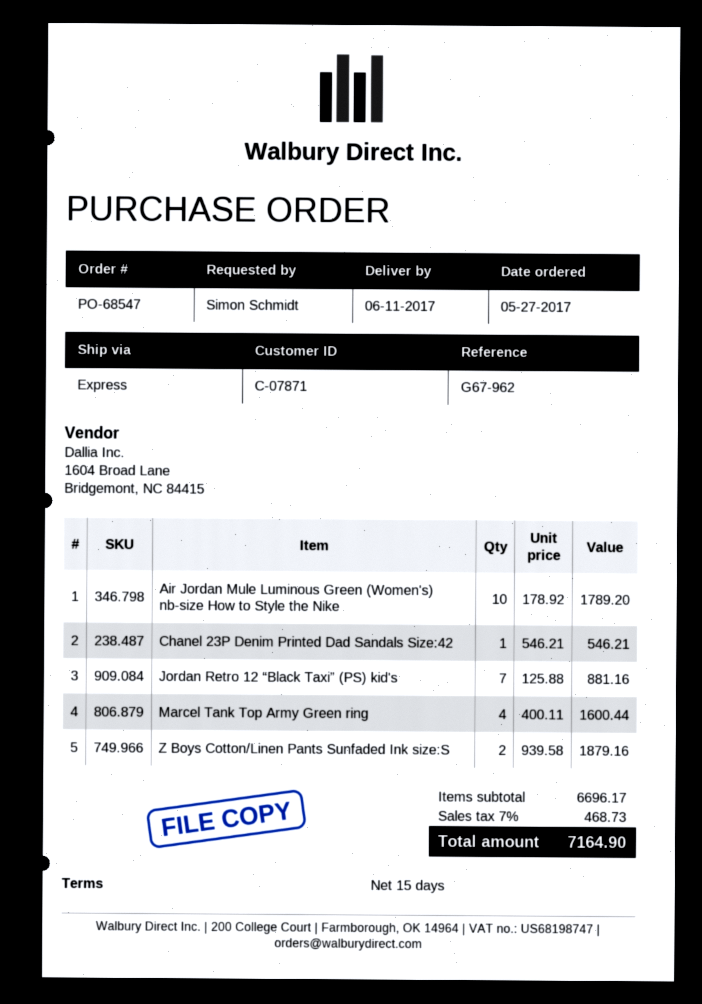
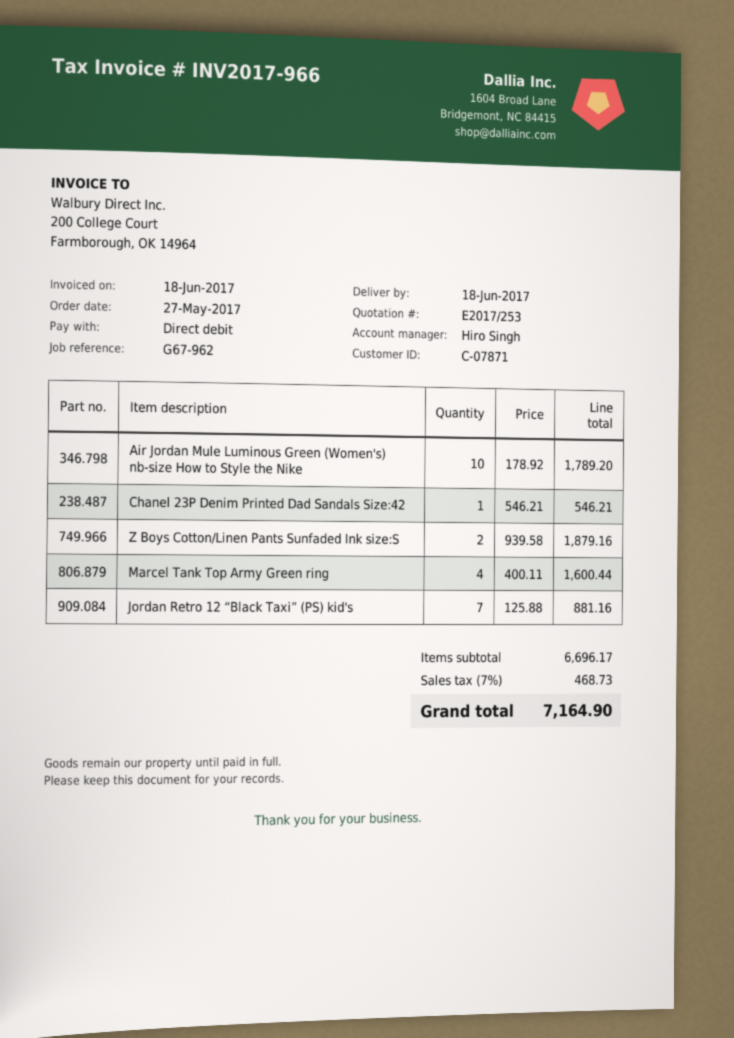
delivery date: 2017-06-11 -> 2017-06-18

